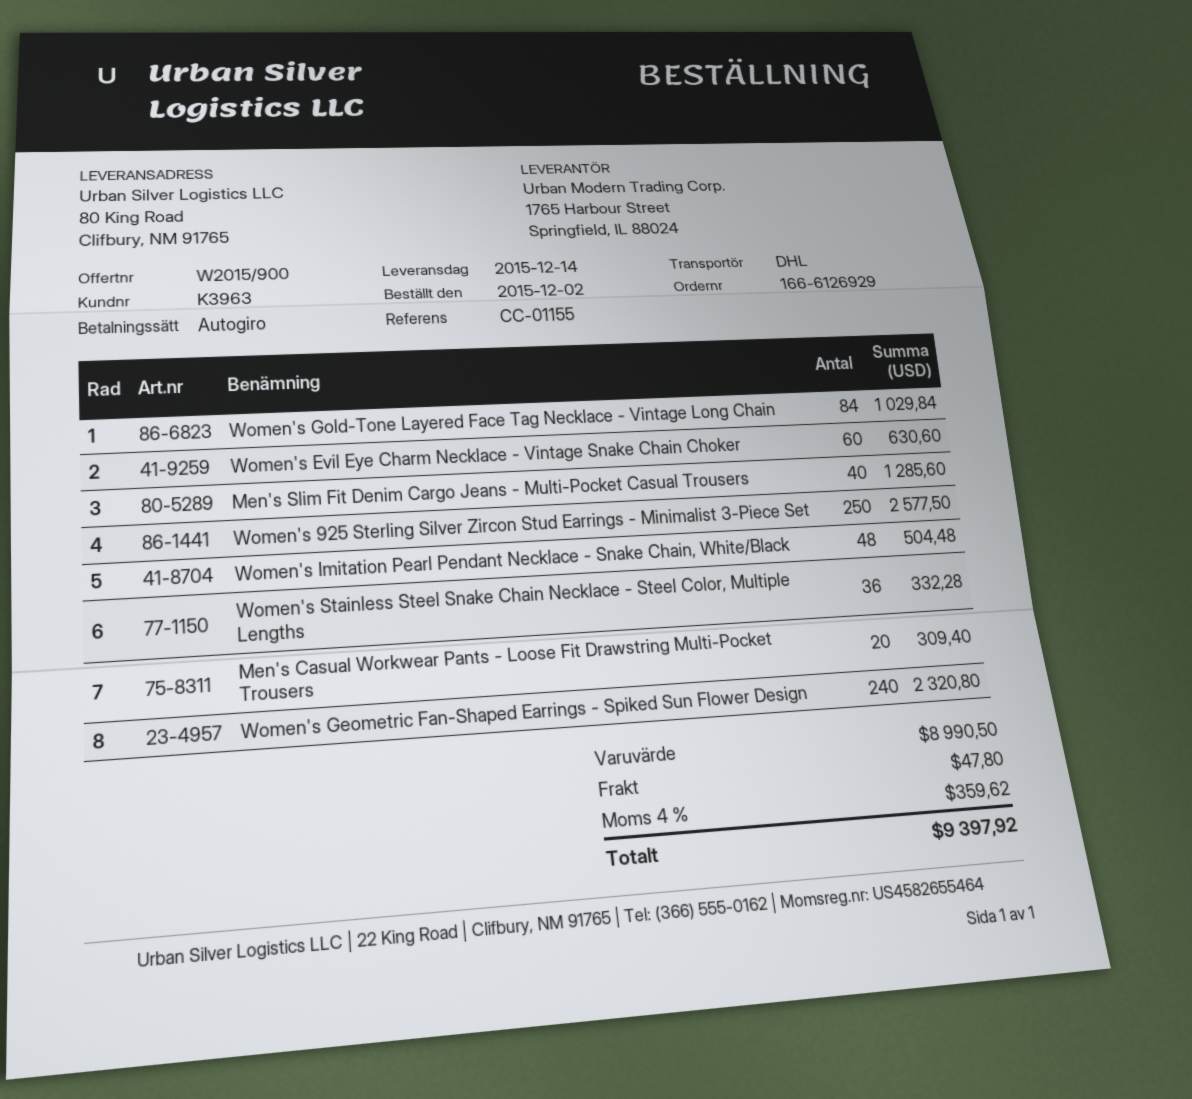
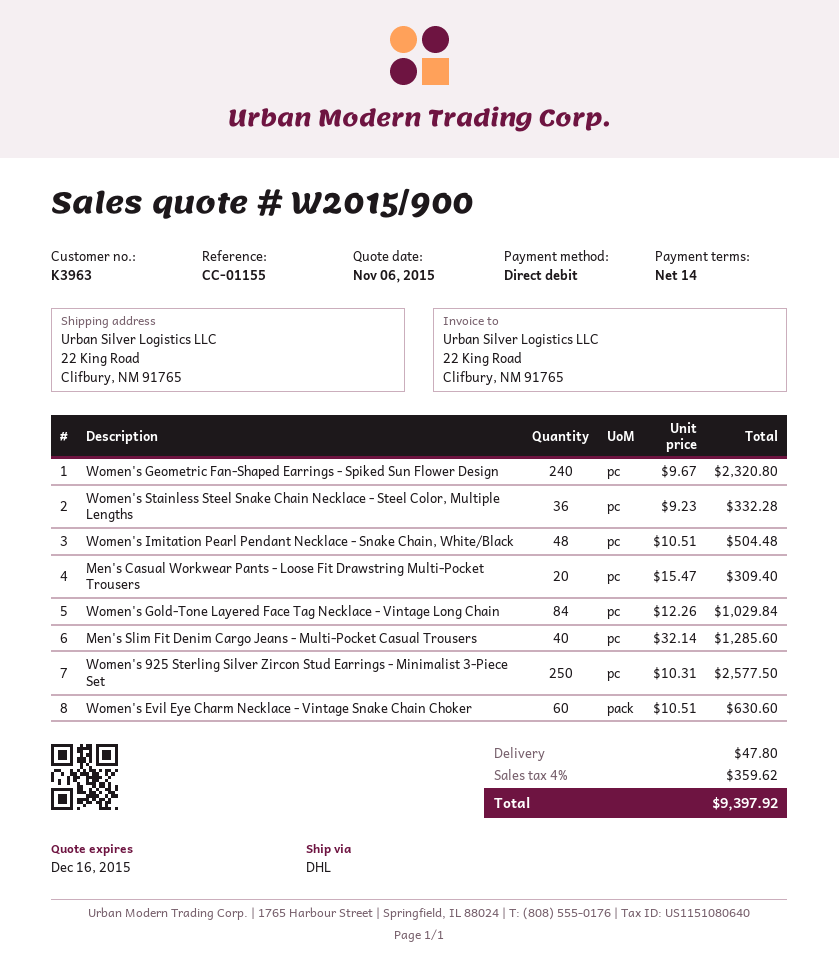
ship to: 80 King Road, Clifbury, NM 91765 -> 22 King Road, Clifbury, NM 91765

